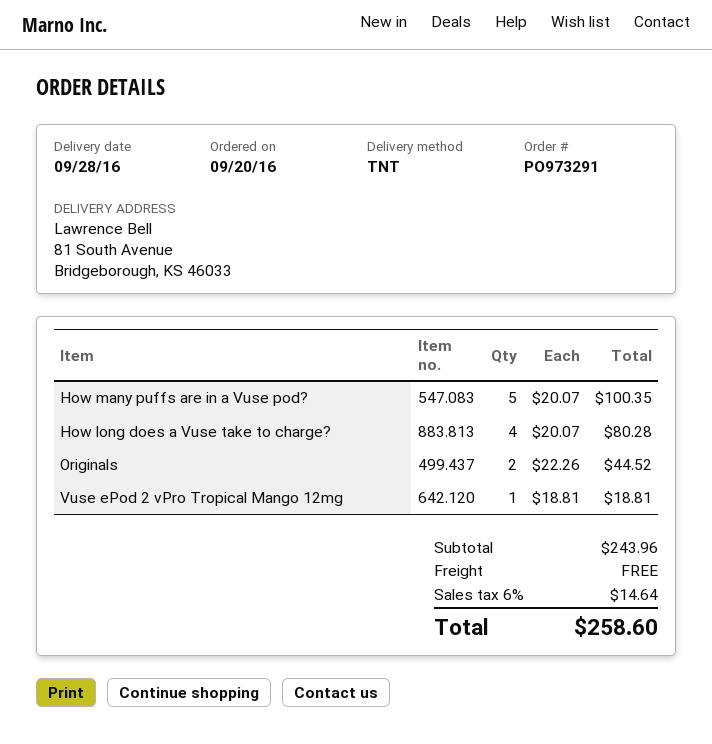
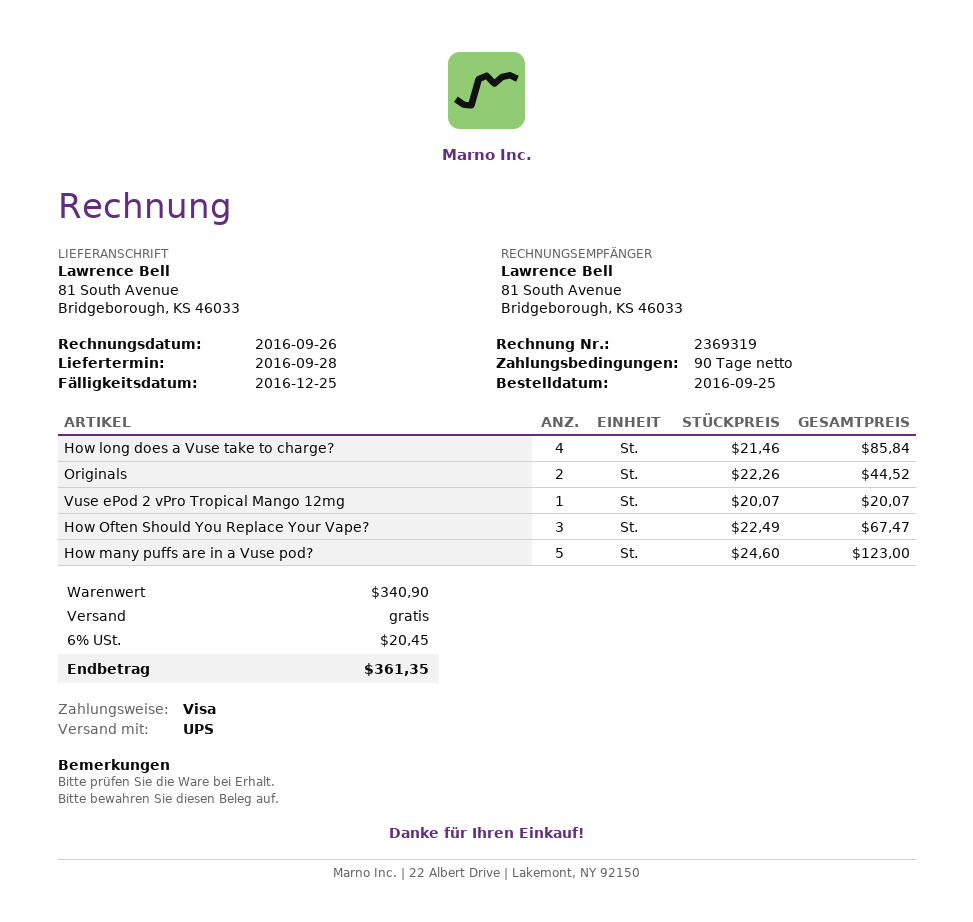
order date: 2016-09-20 -> 2016-09-25
shipping method: TNT -> UPS
How many puffs are in a Vuse pod?: 5 x 20.07 = 100.35 -> 5 x 24.60 = 123.00
How long does a Vuse take to charge?: 4 x 20.07 = 80.28 -> 4 x 21.46 = 85.84
Vuse ePod 2 vPro Tropical Mango 12mg: 1 x 18.81 = 18.81 -> 1 x 20.07 = 20.07
How Often Should You Replace Your Vape?: none -> 3 x 22.49 = 67.47
subtotal: 243.96 -> 340.90
tax: 6% = 14.64 -> 6% = 20.45
total: 258.60 -> 361.35

